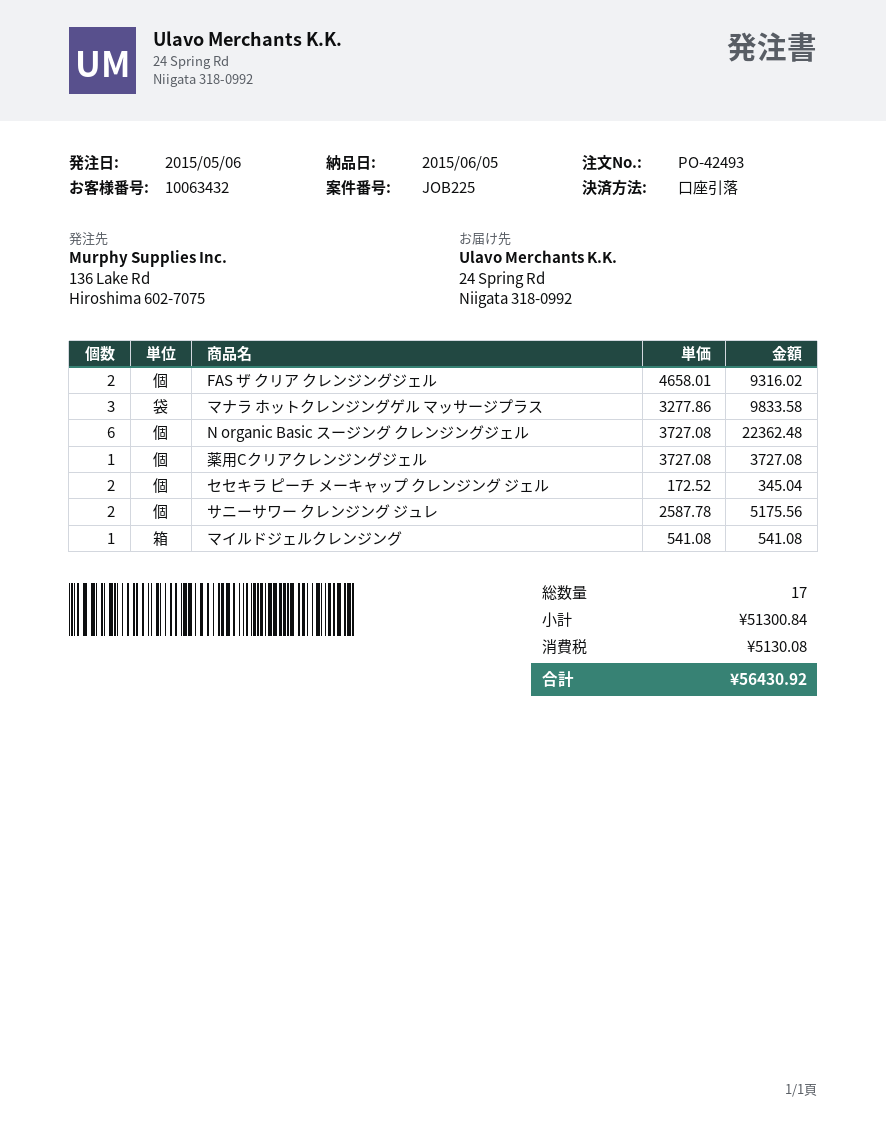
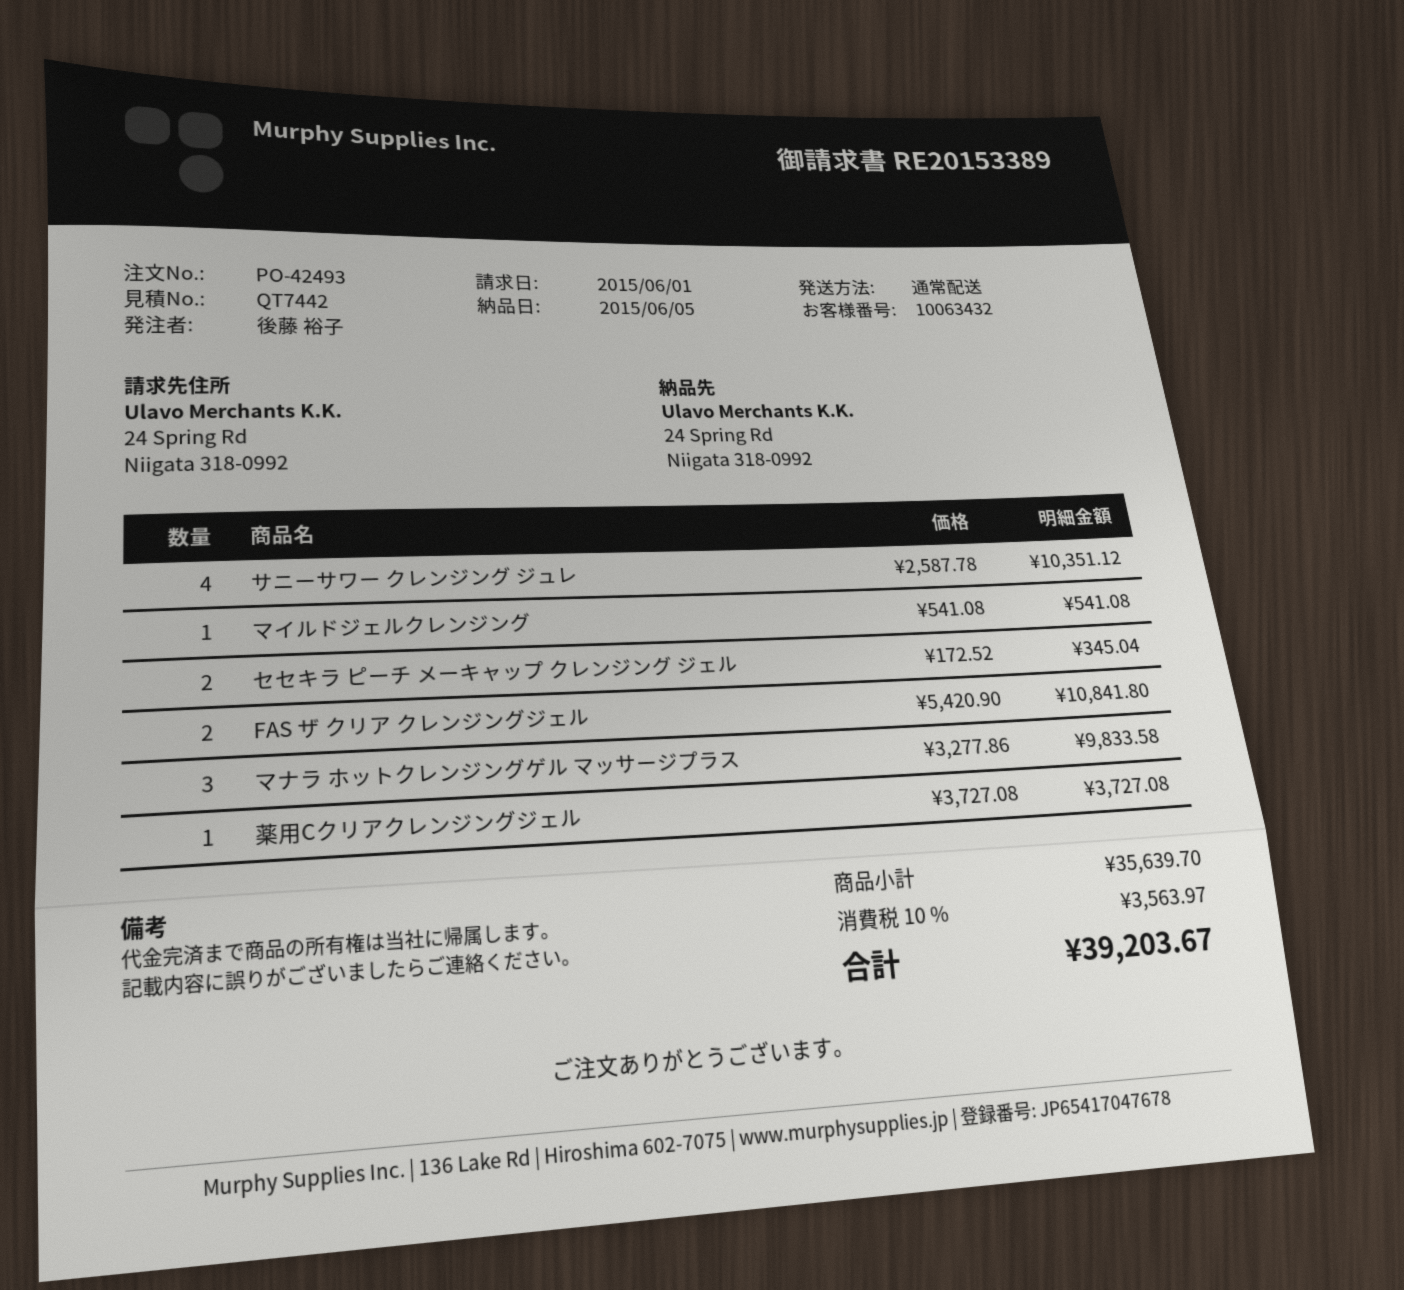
FAS ザ クリア クレンジングジェル: 2 x 4658.01 = 9316.02 -> 2 x 5420.90 = 10841.80
N organic Basic スージング クレンジングジェル: 6 x 3727.08 = 22362.48 -> none
サニーサワー クレンジング ジュレ: 2 x 2587.78 = 5175.56 -> 4 x 2587.78 = 10351.12
subtotal: 51300.84 -> 35639.70
tax: 5130.08 -> 3563.97
total: 56430.92 -> 39203.67

